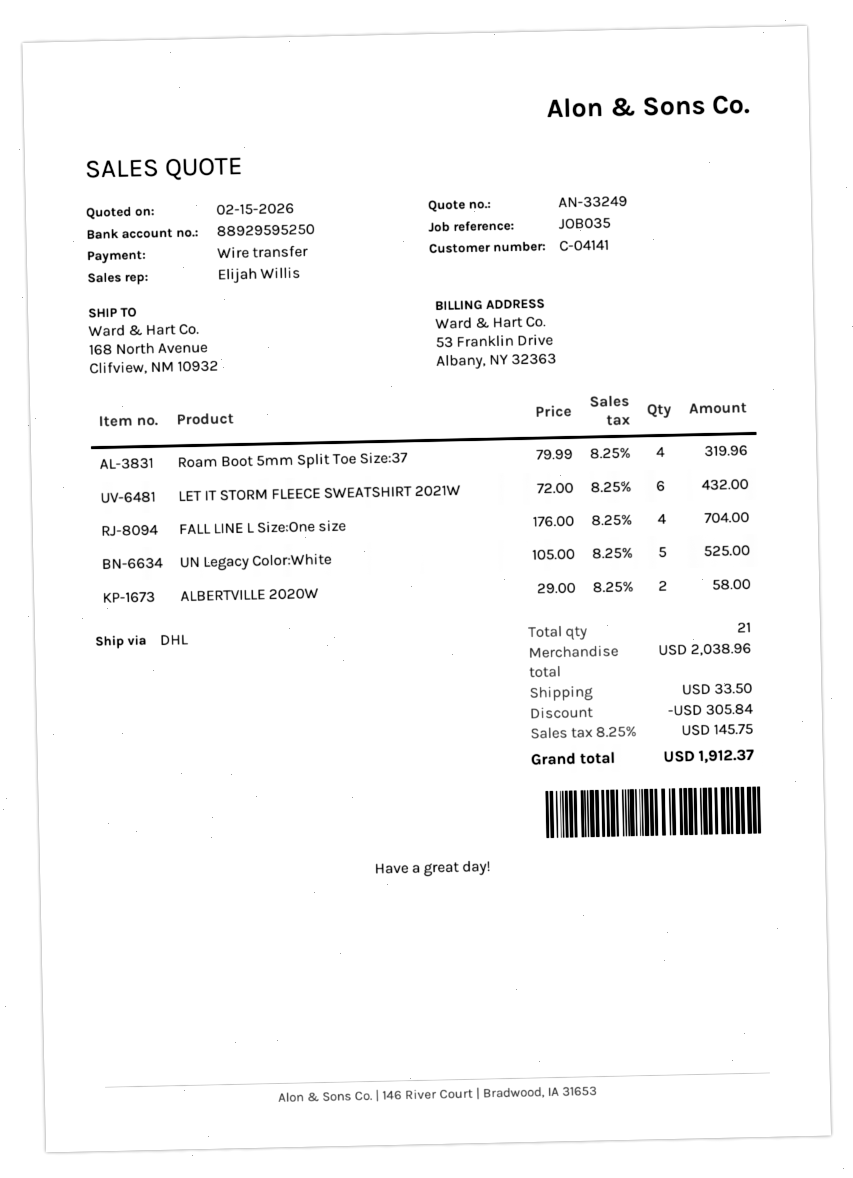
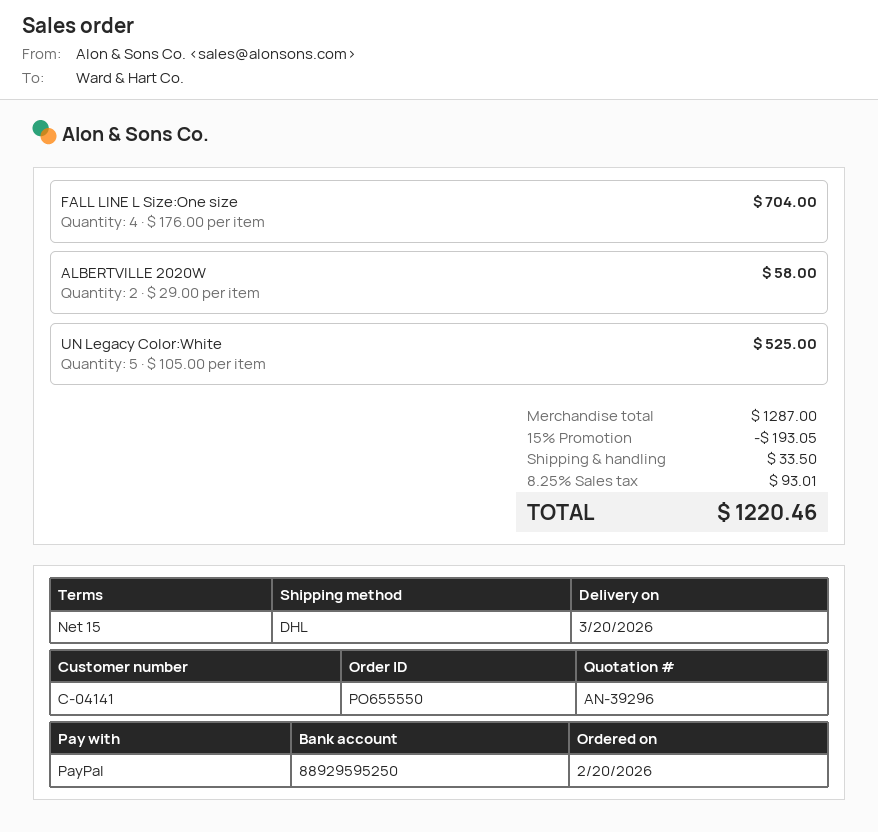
quote number: AN-33249 -> AN-39296
payment method: bank transfer -> PayPal
Roam Boot 5mm Split Toe Size:37: 4 x 79.99 = 319.96 -> none
LET IT STORM FLEECE SWEATSHIRT 2021W: 6 x 72.00 = 432.00 -> none
subtotal: 2038.96 -> 1287.00
discount: 305.84 -> 193.05
tax: 8.25% = 145.75 -> 8.25% = 93.01
total: 1912.37 -> 1220.46

